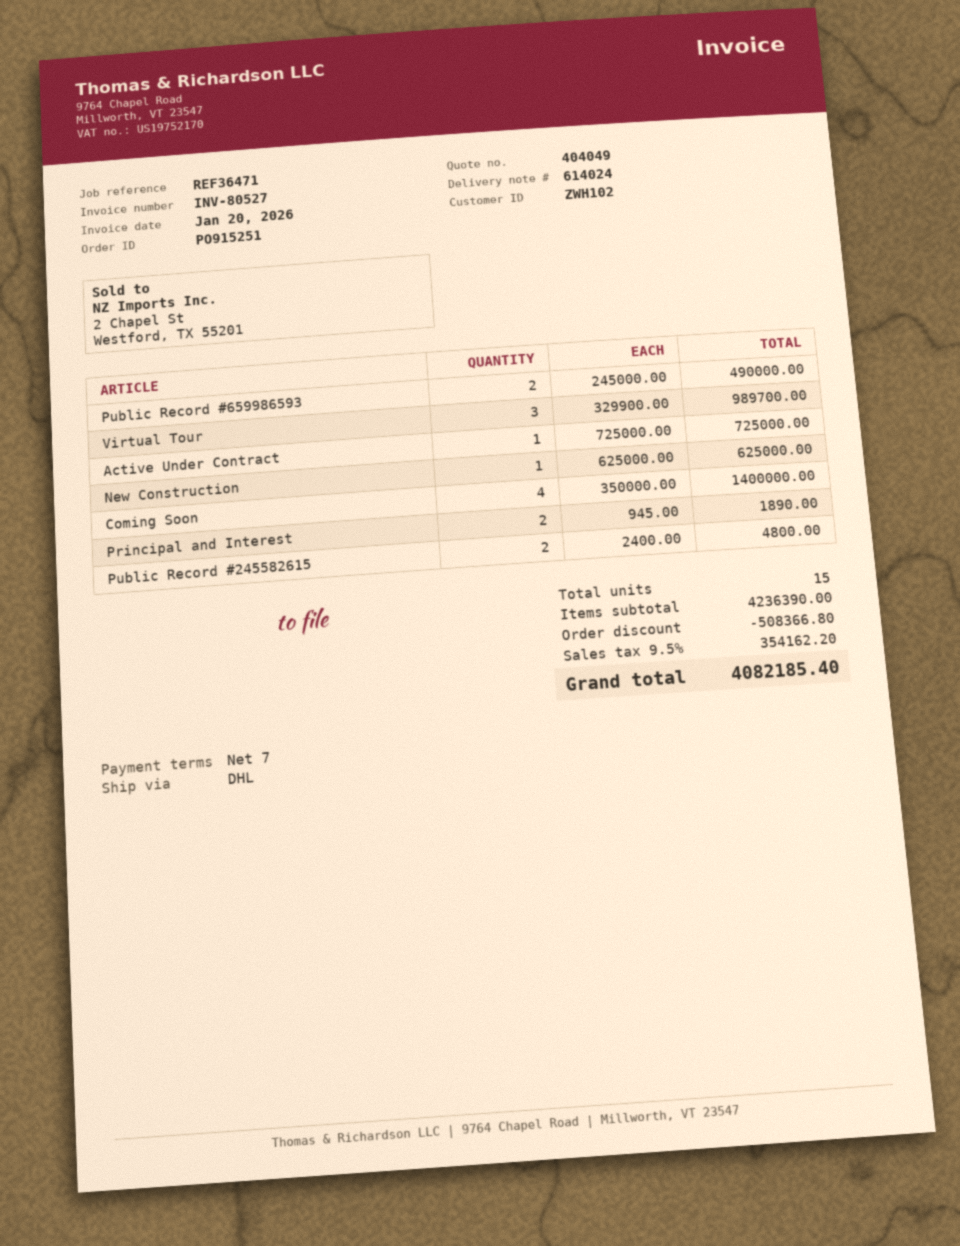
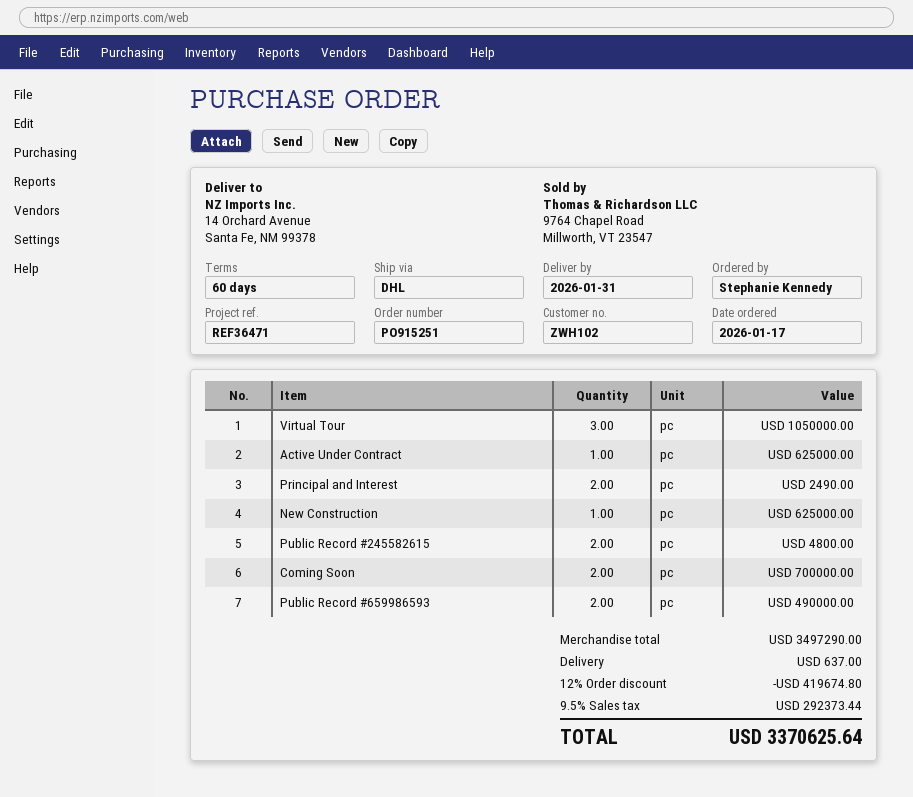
payment terms: 7 days -> 60 days
Virtual Tour: 3 for 989700.00 -> 3 for 1050000.00
Active Under Contract: 1 for 725000.00 -> 1 for 625000.00
Coming Soon: 4 for 1400000.00 -> 2 for 700000.00
Principal and Interest: 2 for 1890.00 -> 2 for 2490.00
subtotal: 4236390.00 -> 3497290.00
discount: 508366.80 -> 419674.80
shipping: none -> 637.00
tax: 9.5% = 354162.20 -> 9.5% = 292373.44
total: 4082185.40 -> 3370625.64

